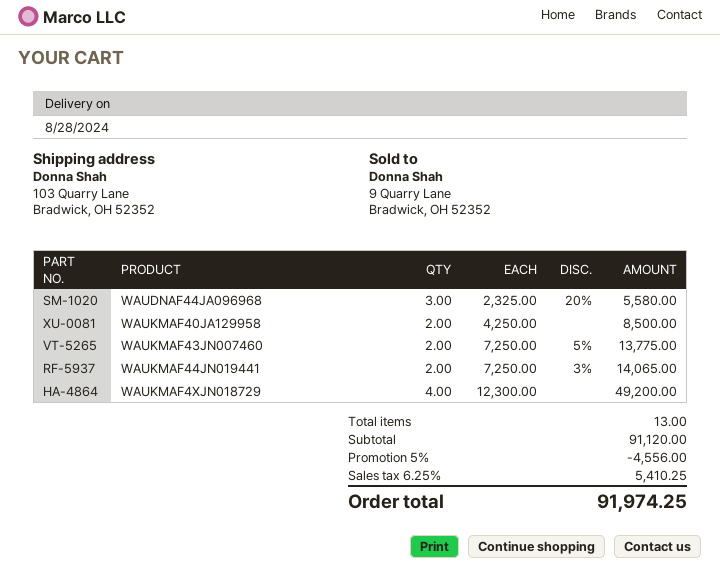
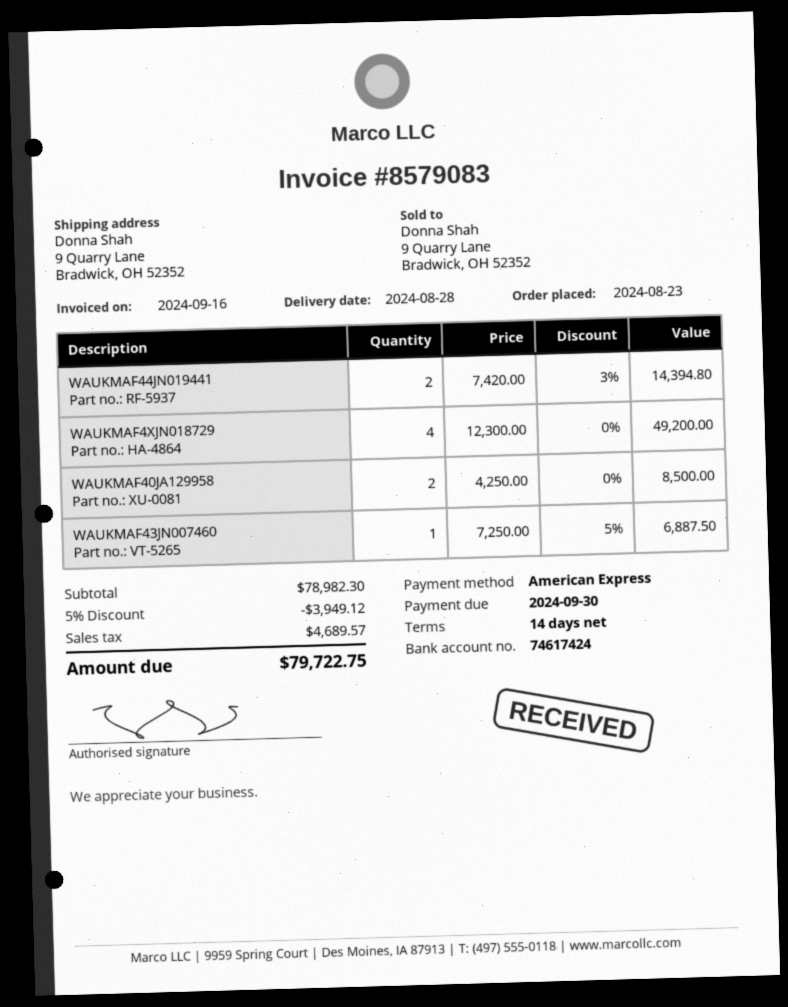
ship to: 103 Quarry Lane, Bradwick, OH 52352 -> 9 Quarry Lane, Bradwick, OH 52352
WAUDNAF44JA096968: 3 x 2325.00 - 20% = 5580.00 -> none
WAUKMAF43JN007460: 2 x 7250.00 - 5% = 13775.00 -> 1 x 7250.00 - 5% = 6887.50
WAUKMAF44JN019441: 2 x 7250.00 - 3% = 14065.00 -> 2 x 7420.00 - 3% = 14394.80
subtotal: 91120.00 -> 78982.30
discount: 5% = 4556.00 -> 5% = 3949.12
tax: 5410.25 -> 4689.57
total: 91974.25 -> 79722.75

